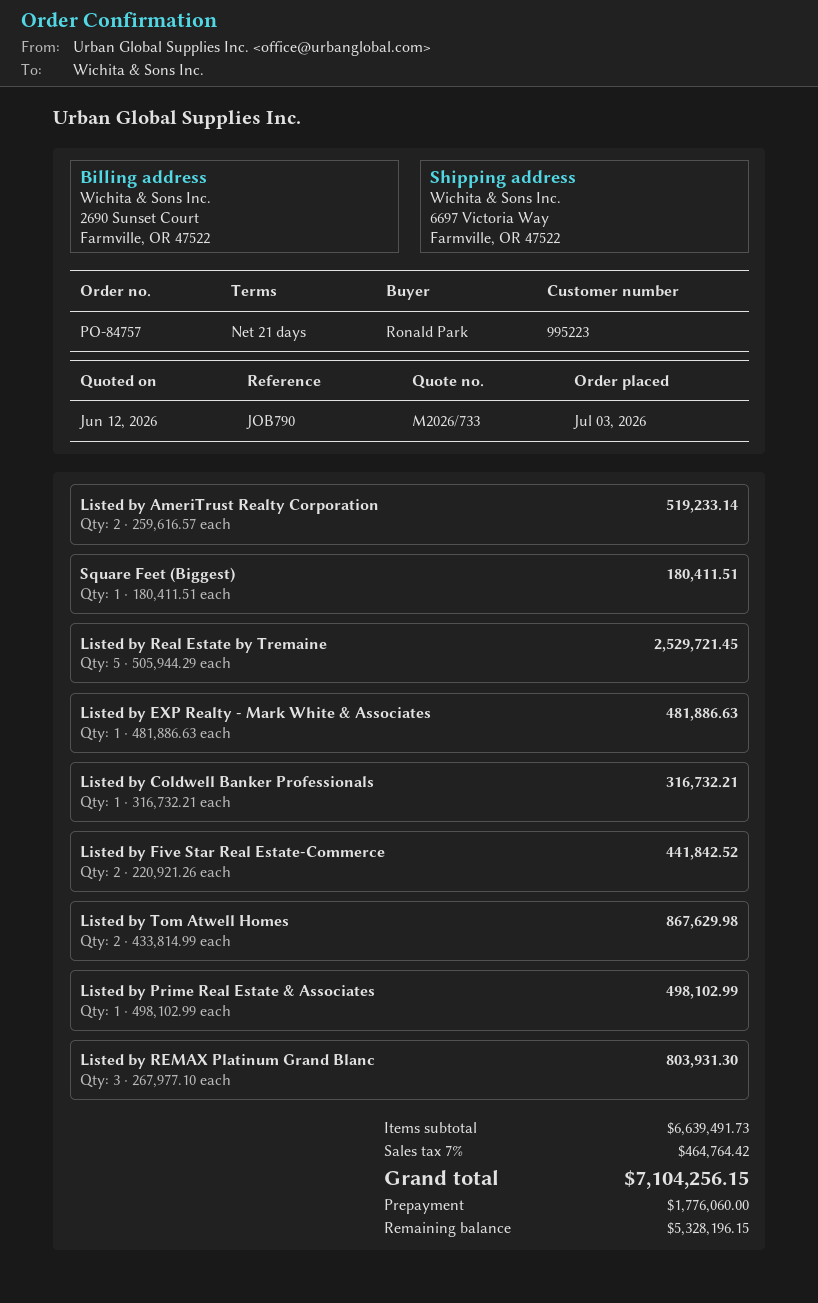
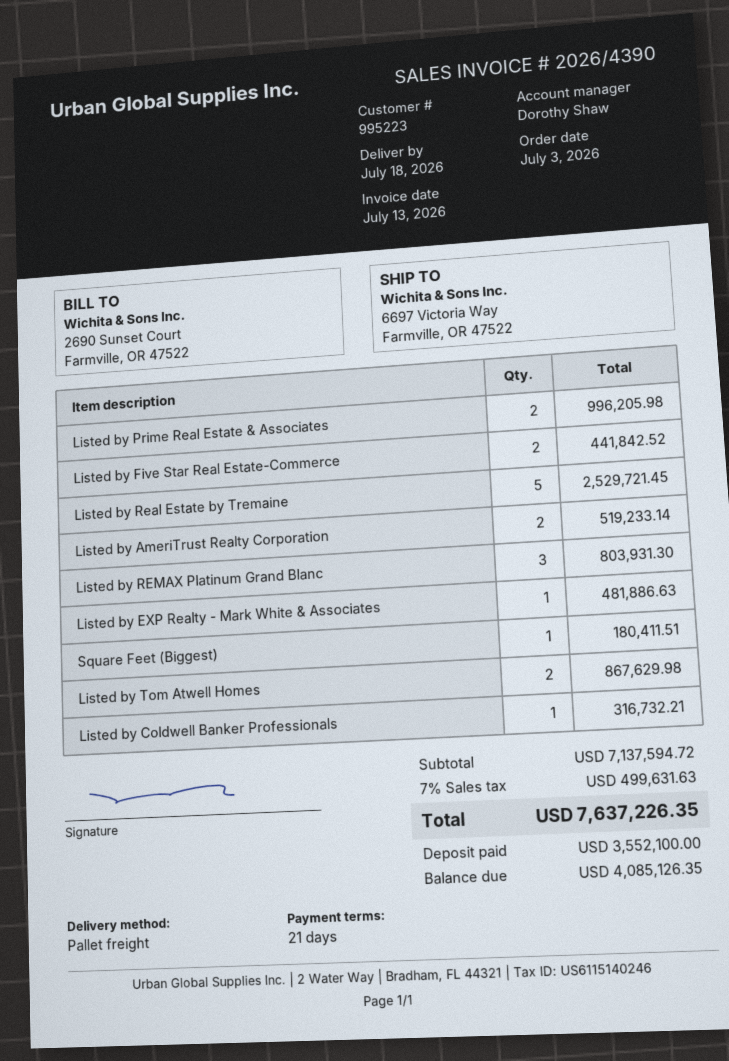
Listed by Prime Real Estate & Associates: 1 for 498102.99 -> 2 for 996205.98
subtotal: 6639491.73 -> 7137594.72
tax: 7% = 464764.42 -> 7% = 499631.63
total: 7104256.15 -> 7637226.35
deposit: 1776060.00 -> 3552100.00
balance: 5328196.15 -> 4085126.35

